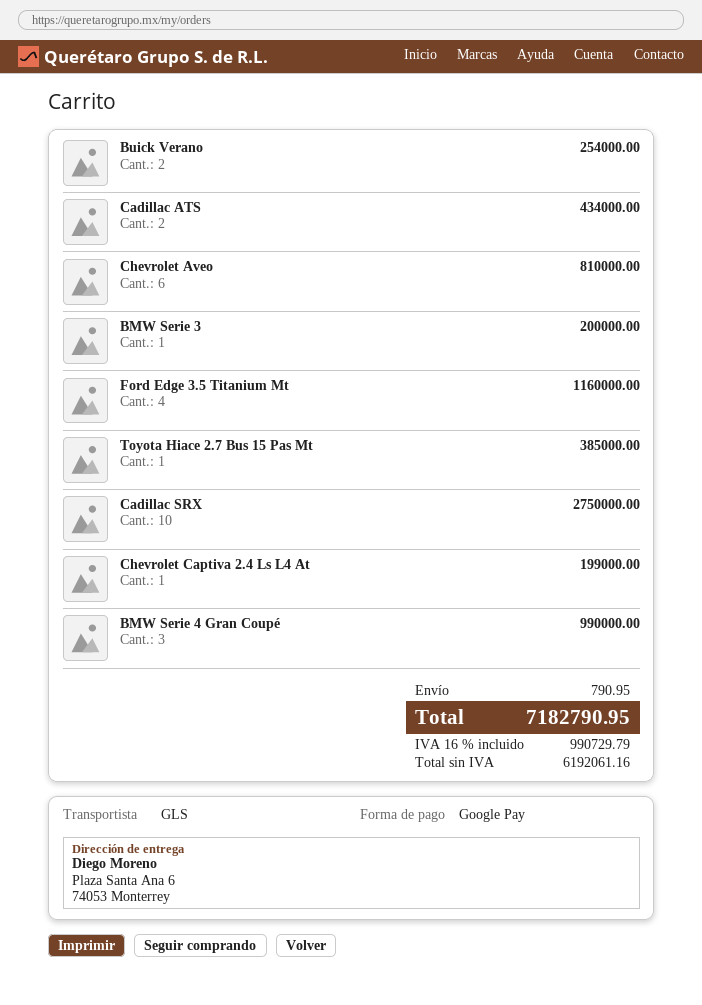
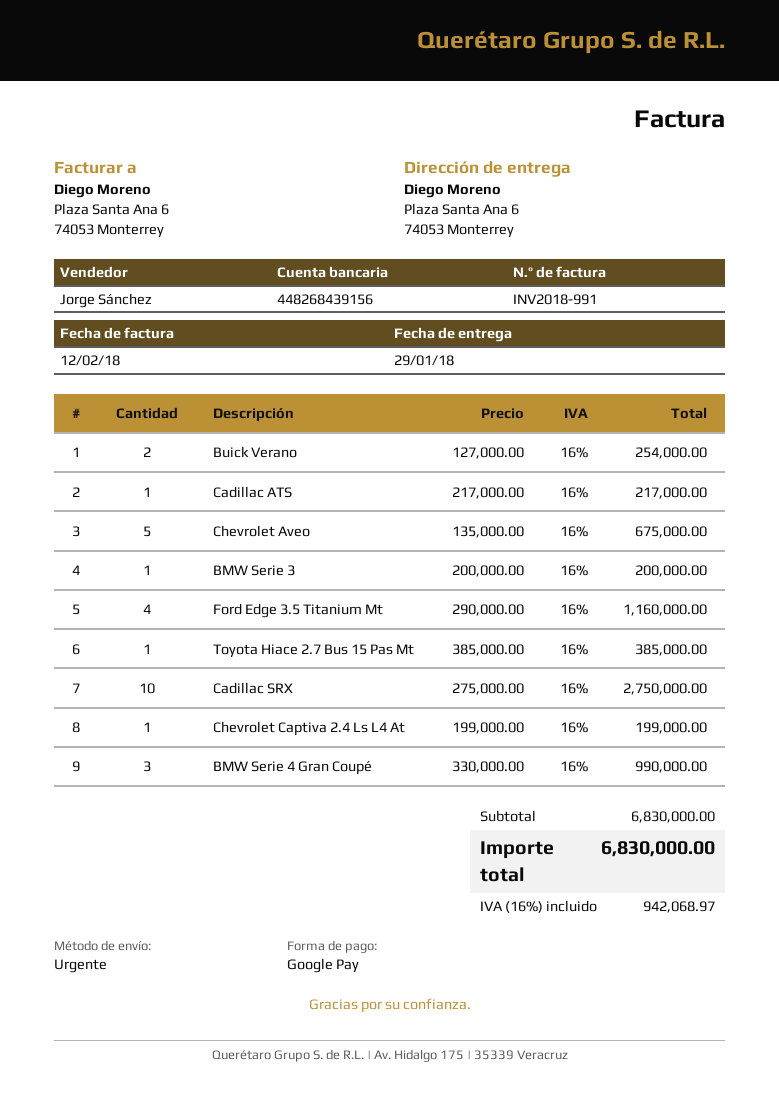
shipping method: GLS -> express
Cadillac ATS: 2 for 434000.00 -> 1 for 217000.00
Chevrolet Aveo: 6 for 810000.00 -> 5 for 675000.00
shipping: 790.95 -> none
tax: 16% = 990729.79 -> 16% = 942068.97
total: 7182790.95 -> 6830000.00

